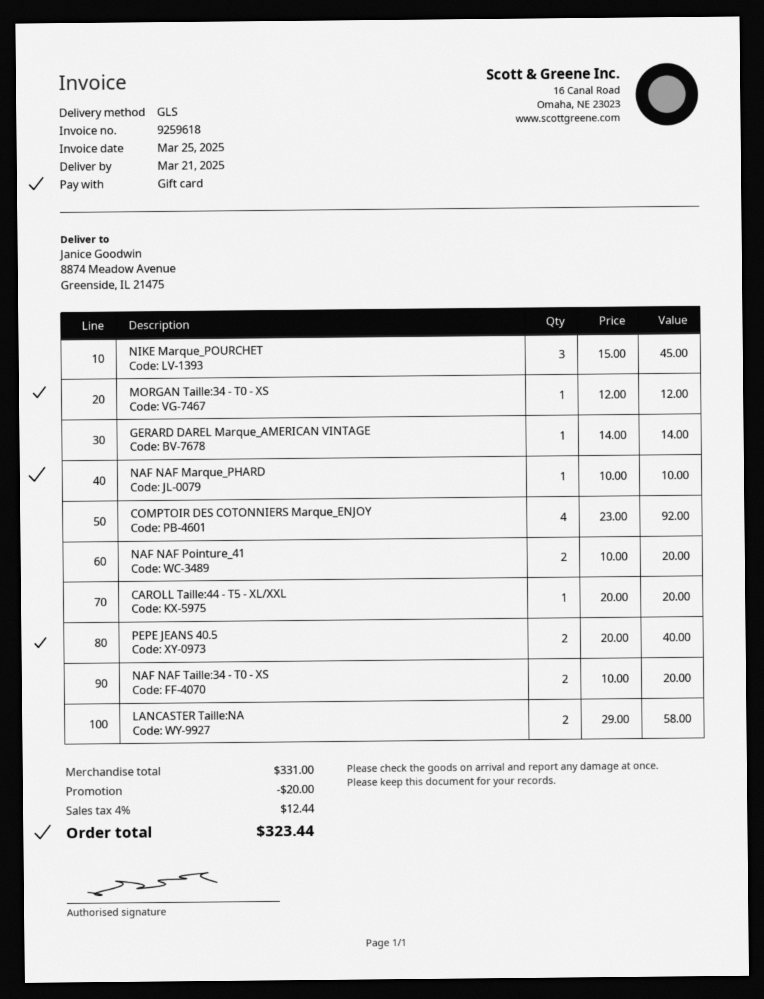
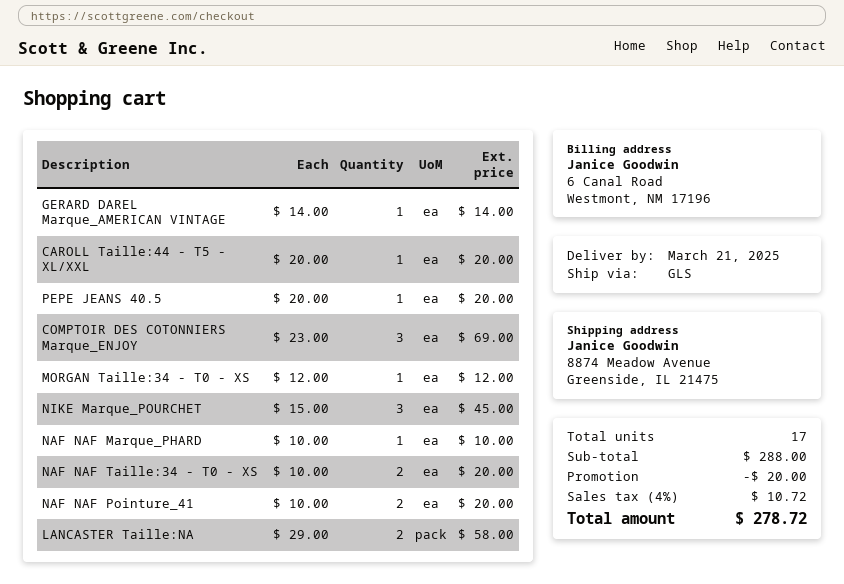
COMPTOIR DES COTONNIERS Marque_ENJOY: 4 x 23.00 = 92.00 -> 3 x 23.00 = 69.00
PEPE JEANS 40.5: 2 x 20.00 = 40.00 -> 1 x 20.00 = 20.00
subtotal: 331.00 -> 288.00
tax: 4% = 12.44 -> 4% = 10.72
total: 323.44 -> 278.72

